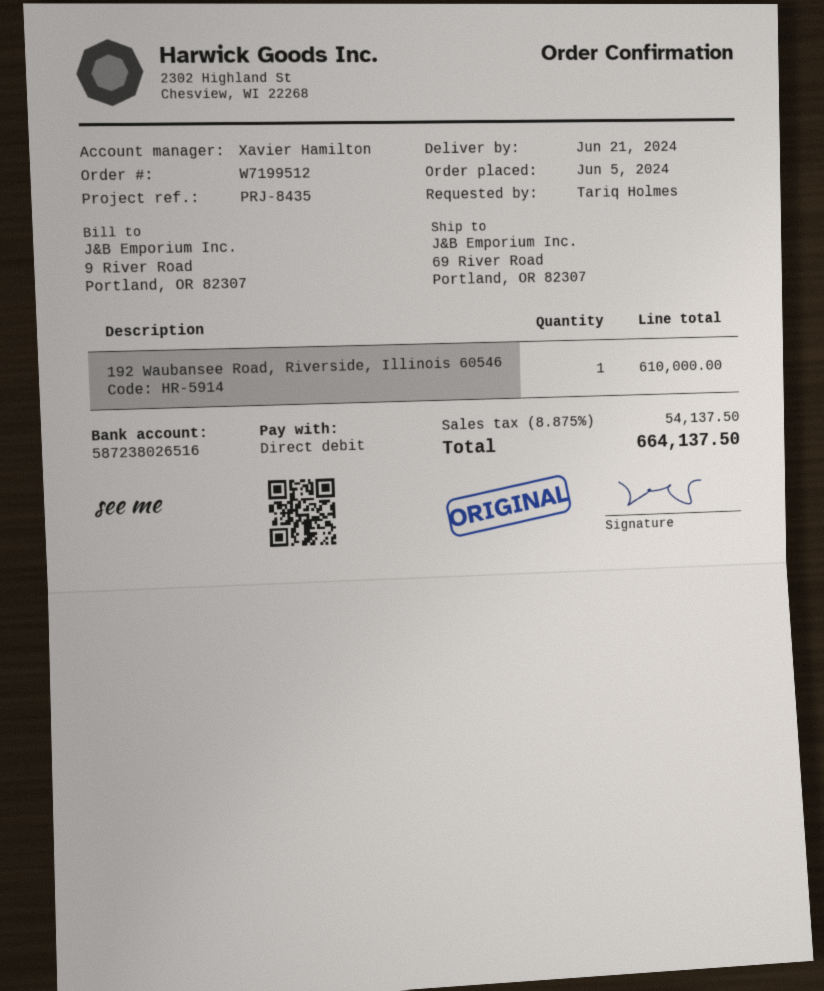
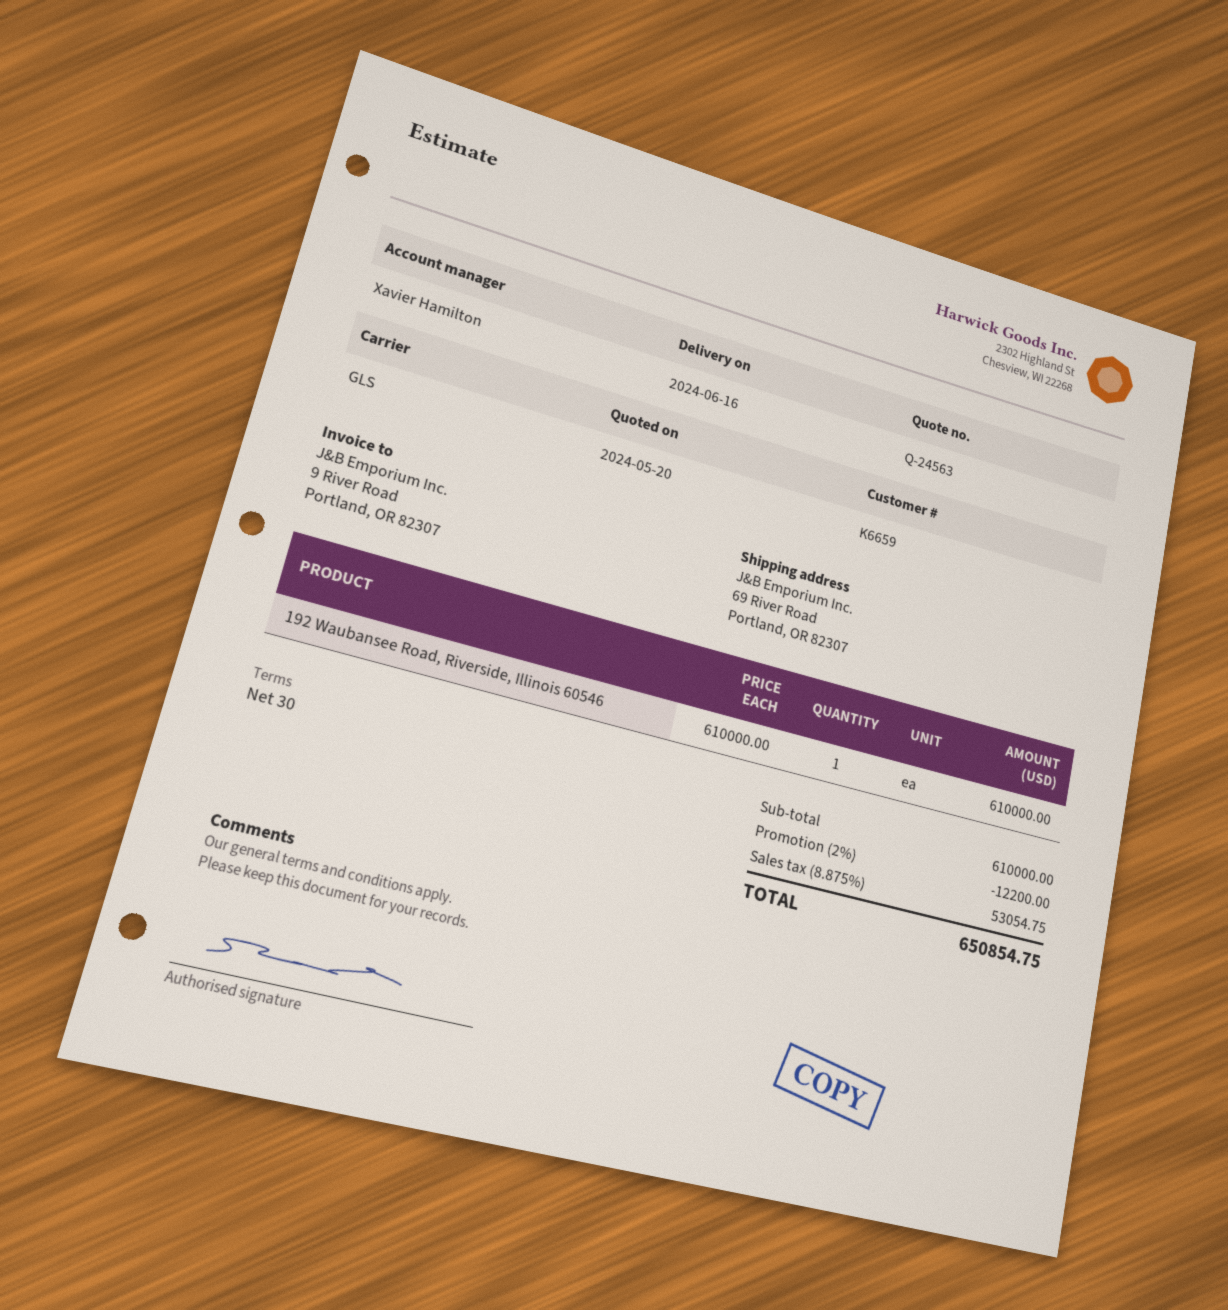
delivery date: 2024-06-21 -> 2024-06-16
discount: none -> 2% = 12200.00
tax: 8.875% = 54137.50 -> 8.875% = 53054.75
total: 664137.50 -> 650854.75

